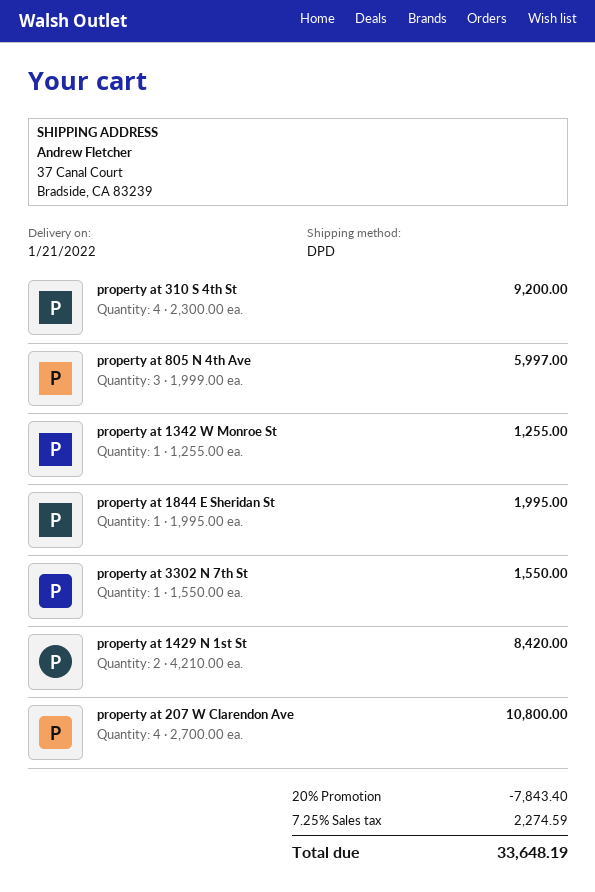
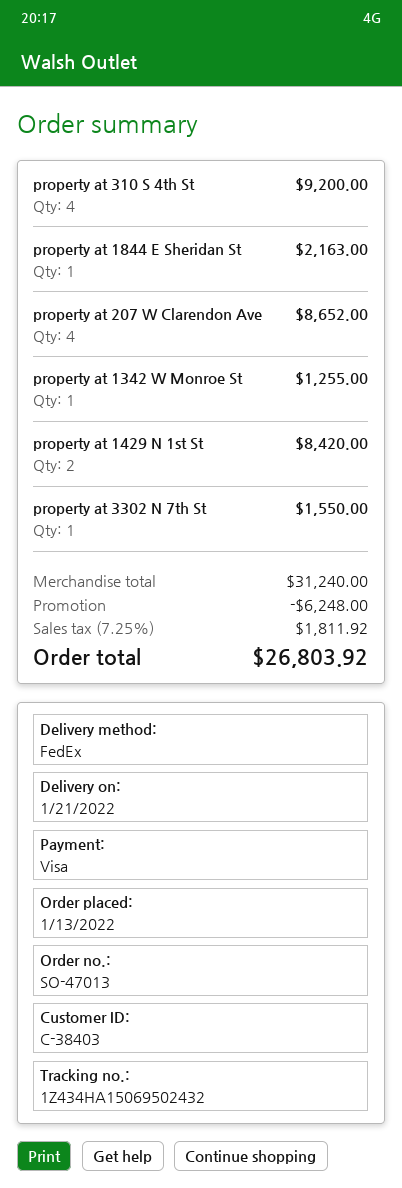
shipping method: DPD -> FedEx
property at 805 N 4th Ave: 3 for 5997.00 -> none
property at 1844 E Sheridan St: 1 for 1995.00 -> 1 for 2163.00
property at 207 W Clarendon Ave: 4 for 10800.00 -> 4 for 8652.00
discount: 7843.40 -> 6248.00
tax: 7.25% = 2274.59 -> 7.25% = 1811.92
total: 33648.19 -> 26803.92

